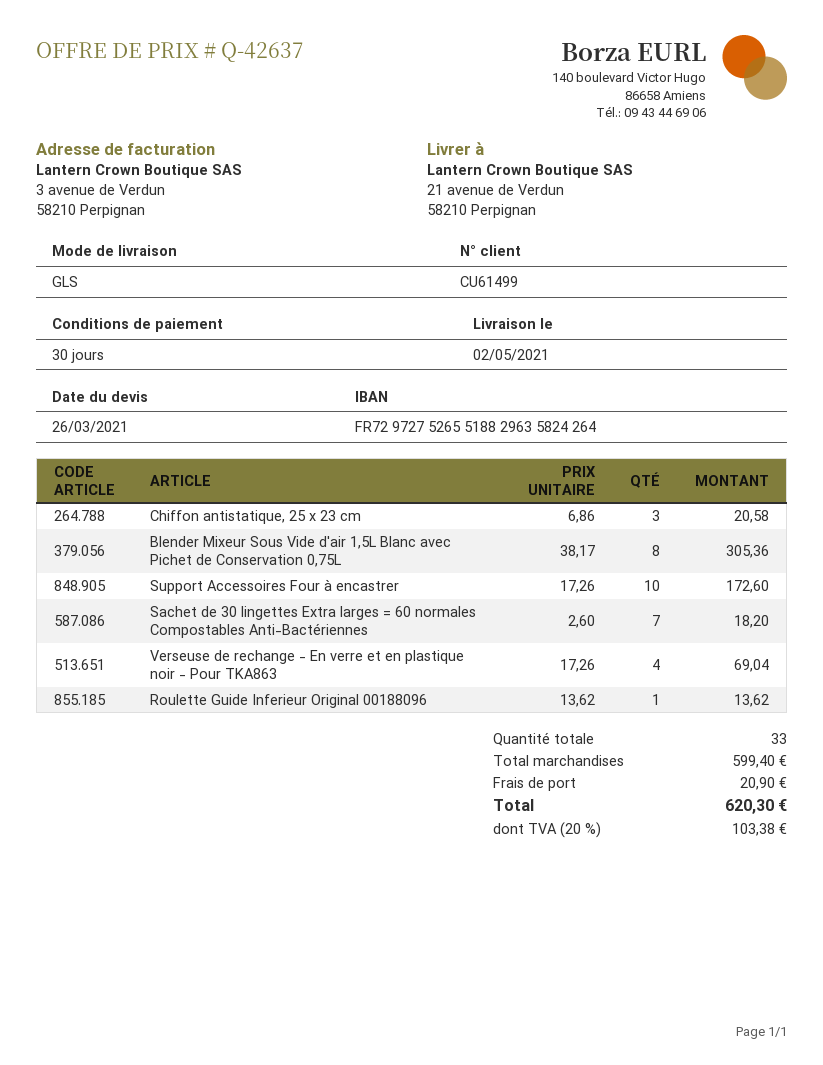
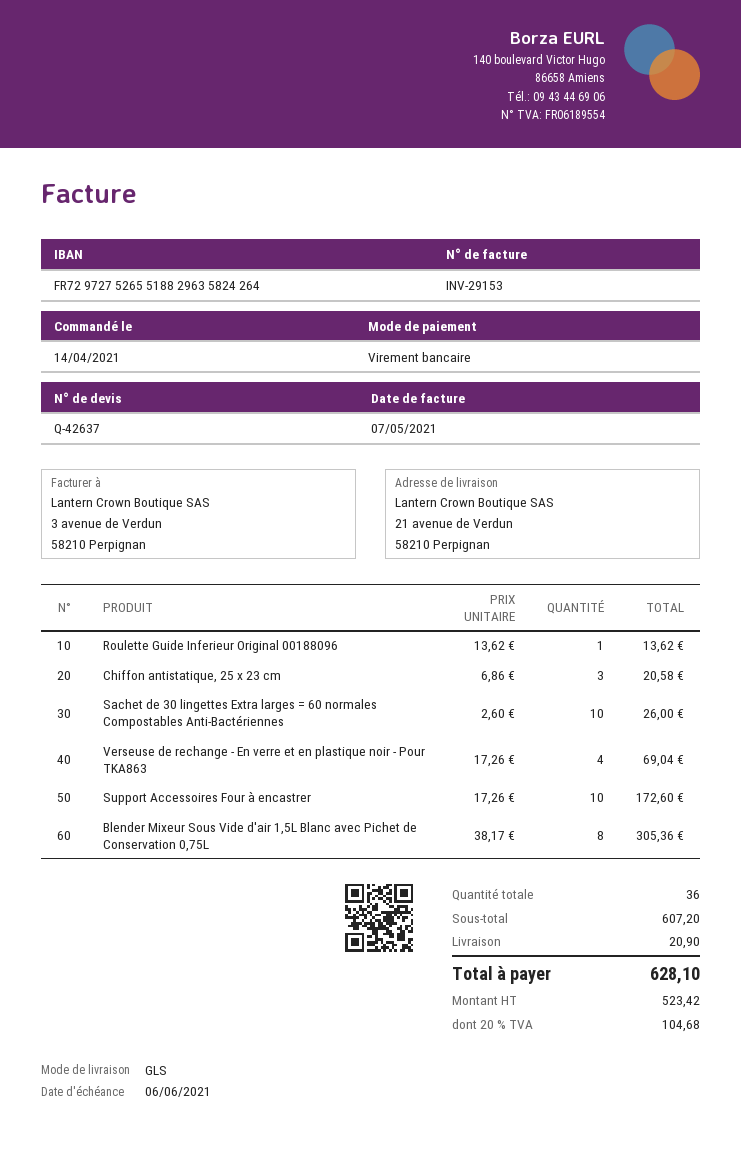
Sachet de 30 lingettes Extra larges = 60 normales Compostables Anti-Bactériennes: 7 x 2.60 = 18.20 -> 10 x 2.60 = 26.00
total quantity: 33 -> 36
subtotal: 599.40 -> 607.20
tax: 20% = 103.38 -> 20% = 104.68
total: 620.30 -> 628.10

